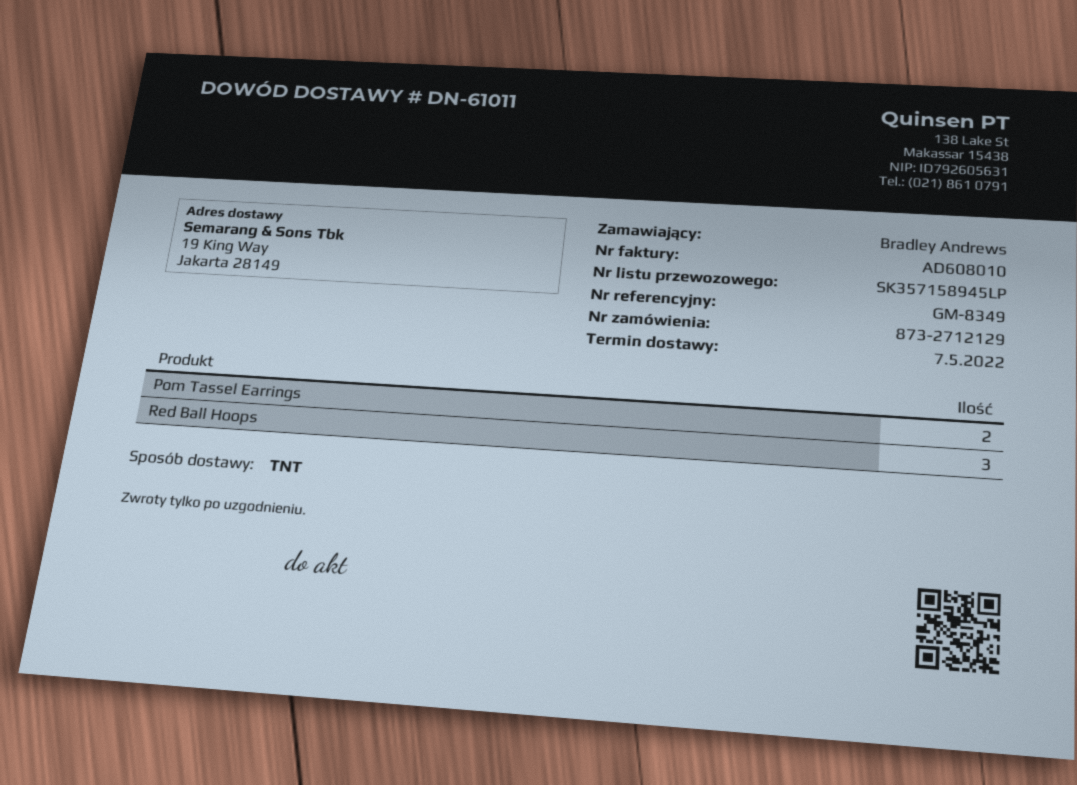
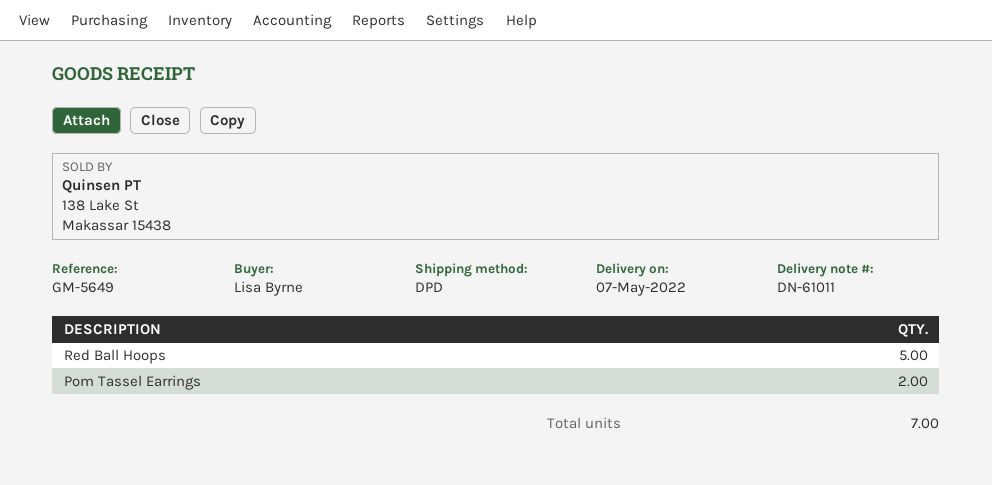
reference: GM-8349 -> GM-5649
ordered by: Bradley Andrews -> Lisa Byrne
shipping method: TNT -> DPD
Red Ball Hoops: 3 -> 5

